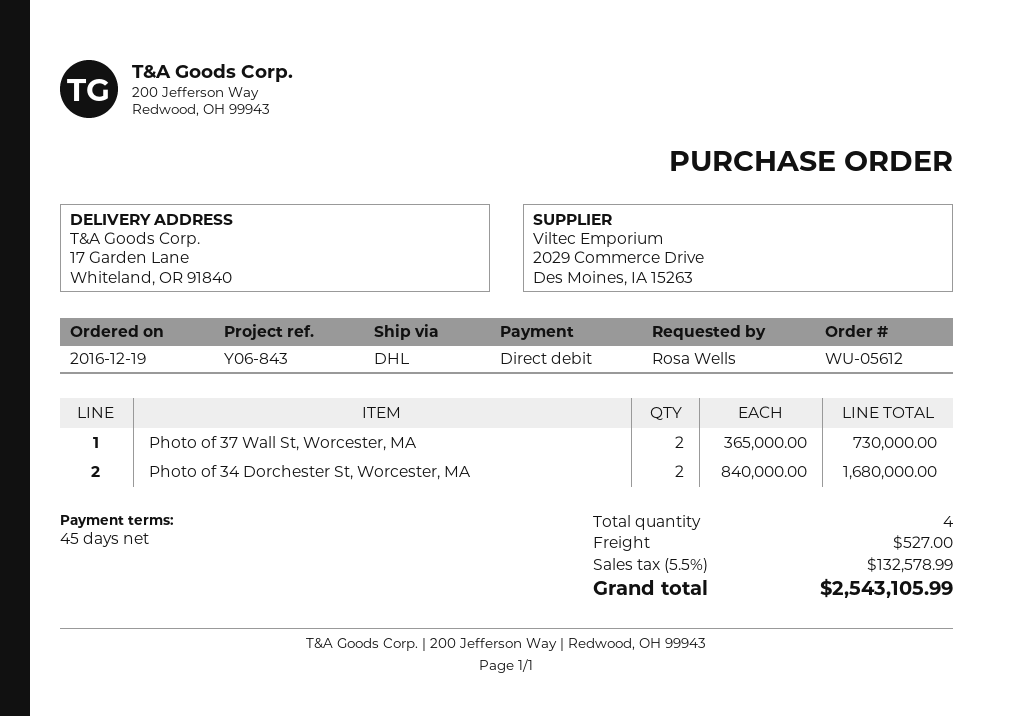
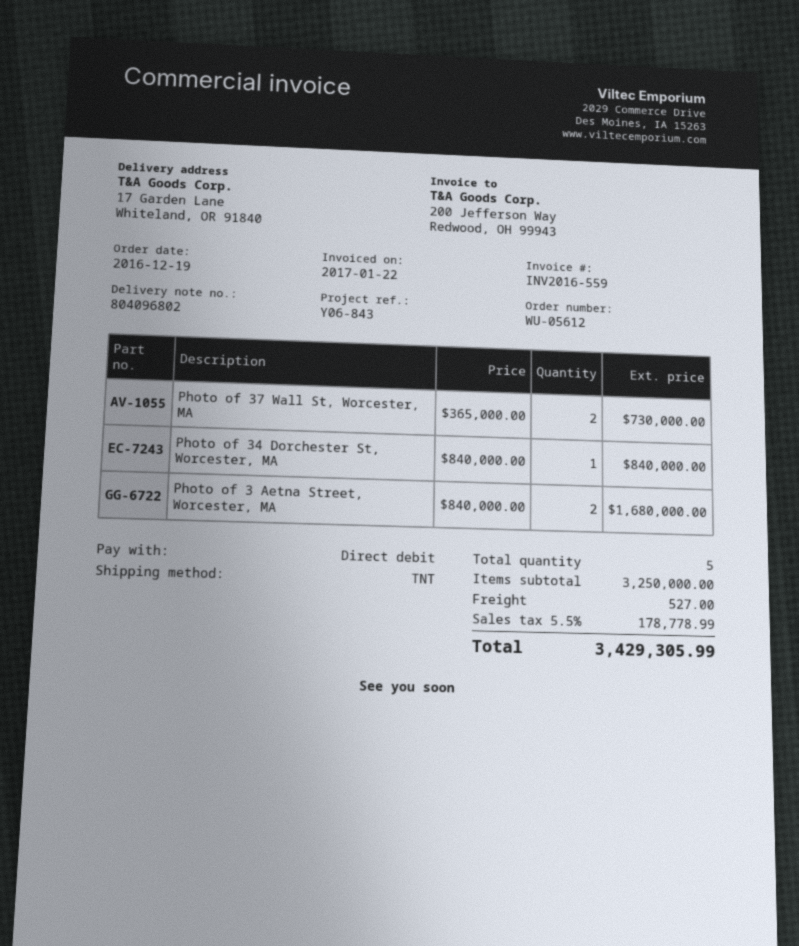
shipping method: DHL -> TNT
Photo of 34 Dorchester St, Worcester, MA: 2 x 840000.00 = 1680000.00 -> 1 x 840000.00 = 840000.00
Photo of 3 Aetna Street, Worcester, MA: none -> 2 x 840000.00 = 1680000.00
total quantity: 4 -> 5
tax: 5.5% = 132578.99 -> 5.5% = 178778.99
total: 2543105.99 -> 3429305.99

